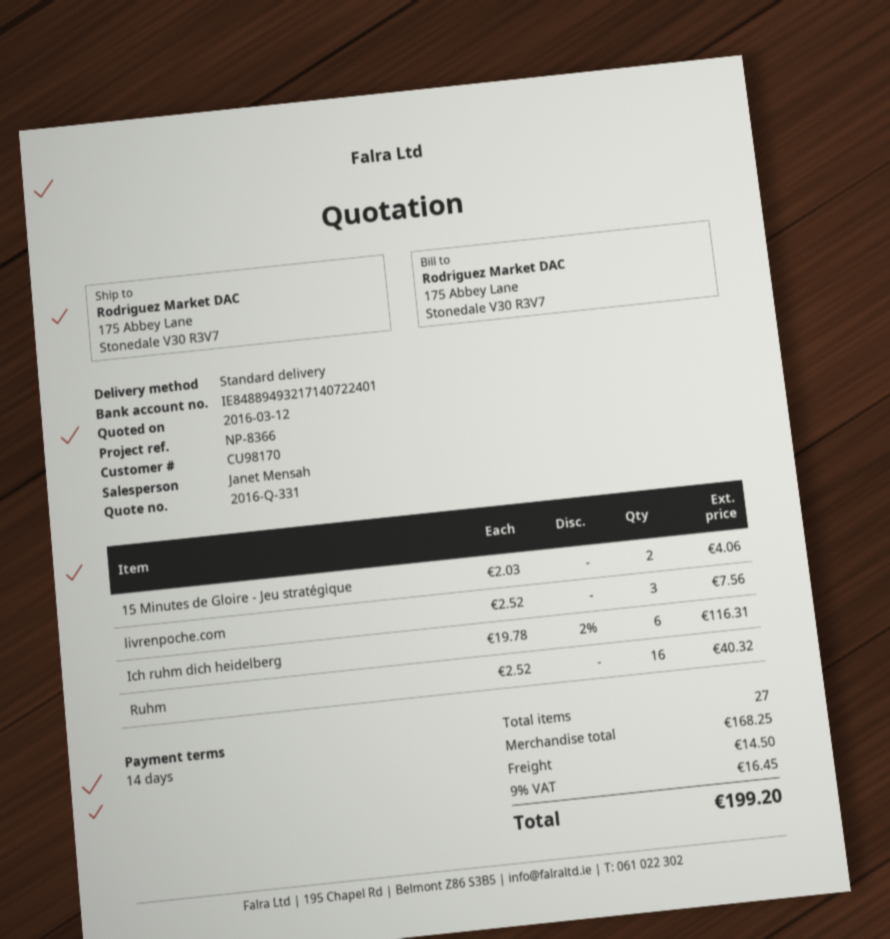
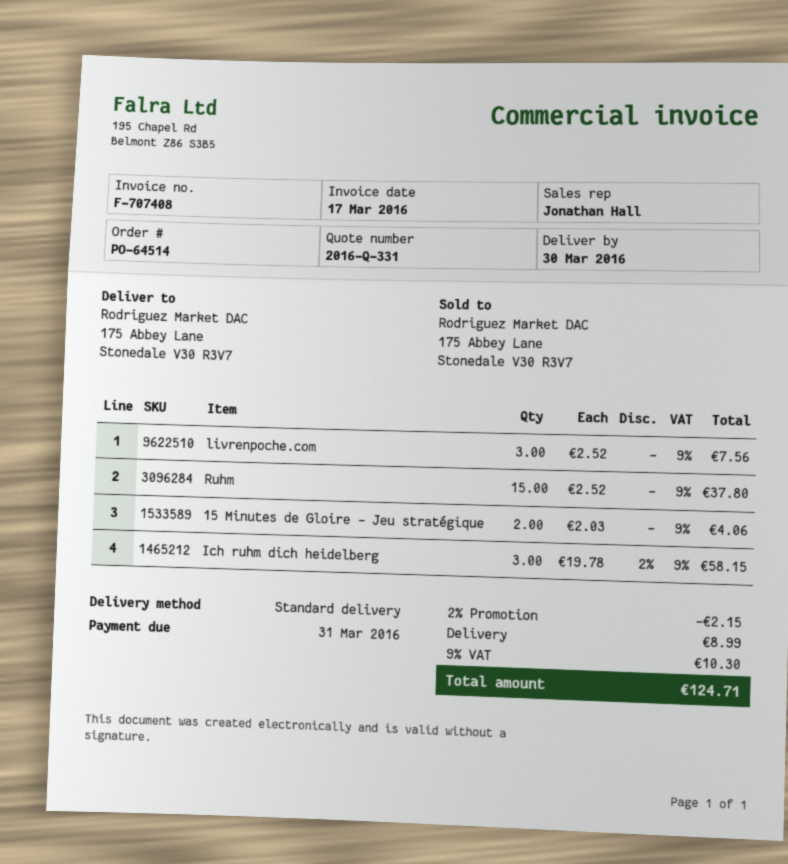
sales rep: Janet Mensah -> Jonathan Hall
Ich ruhm dich heidelberg: 6 x 19.78 - 2% = 116.31 -> 3 x 19.78 - 2% = 58.15
Ruhm: 16 x 2.52 = 40.32 -> 15 x 2.52 = 37.80
discount: none -> 2% = 2.15
shipping: 14.50 -> 8.99
tax: 9% = 16.45 -> 9% = 10.30
total: 199.20 -> 124.71

